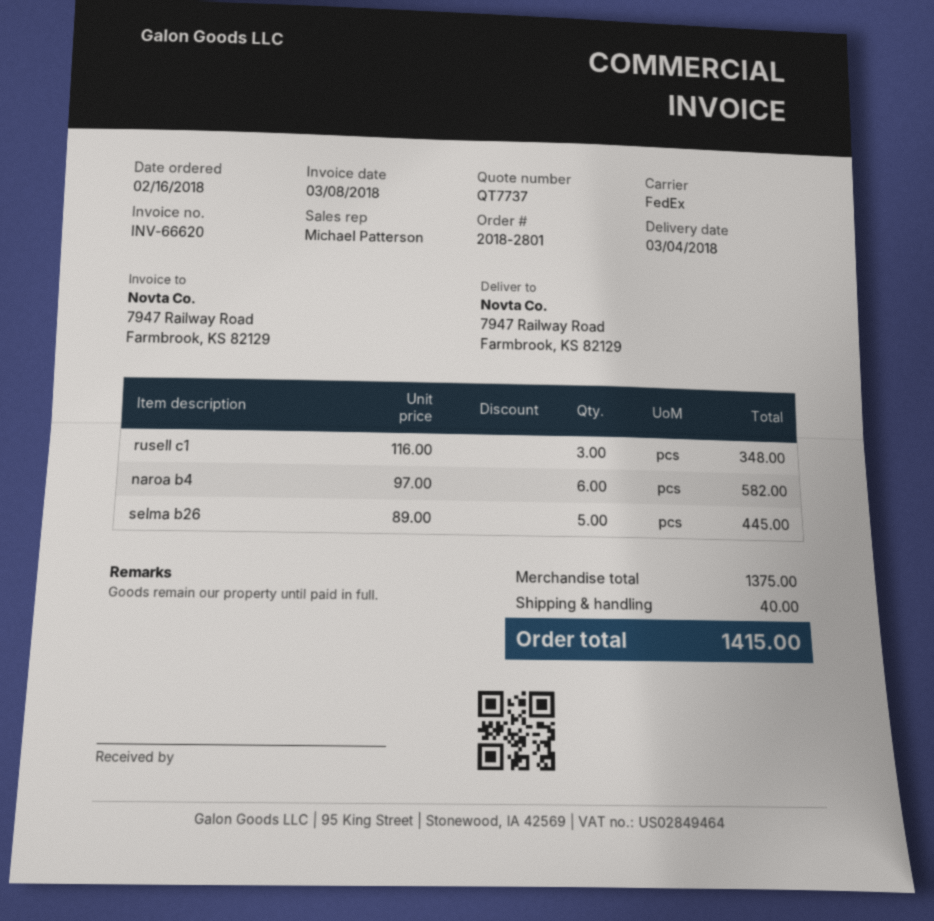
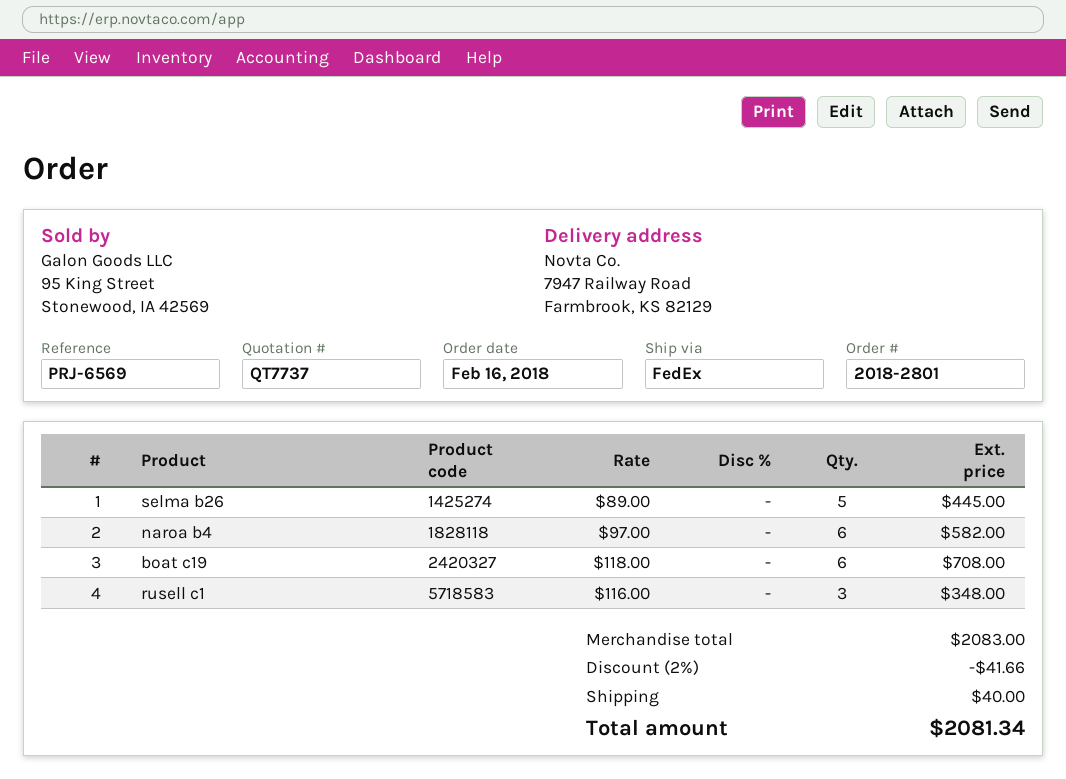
boat c19: none -> 6 x 118.00 = 708.00
subtotal: 1375.00 -> 2083.00
discount: none -> 2% = 41.66
total: 1415.00 -> 2081.34

